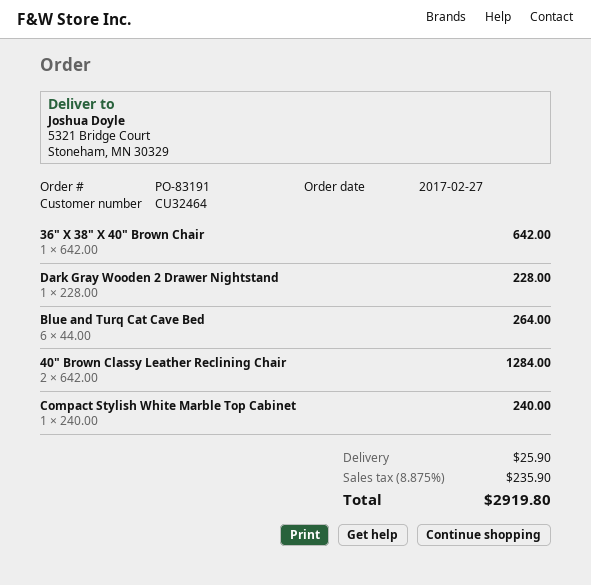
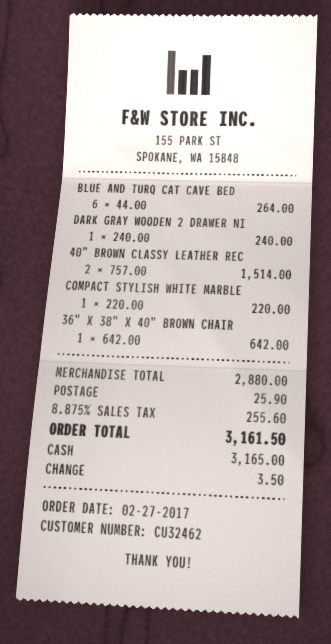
customer number: CU32464 -> CU32462
Dark Gray Wooden 2 Drawer Nightstand: 1 x 228.00 = 228.00 -> 1 x 240.00 = 240.00
40" Brown Classy Leather Reclining Chair: 2 x 642.00 = 1284.00 -> 2 x 757.00 = 1514.00
Compact Stylish White Marble Top Cabinet: 1 x 240.00 = 240.00 -> 1 x 220.00 = 220.00
tax: 8.875% = 235.90 -> 8.875% = 255.60
total: 2919.80 -> 3161.50

